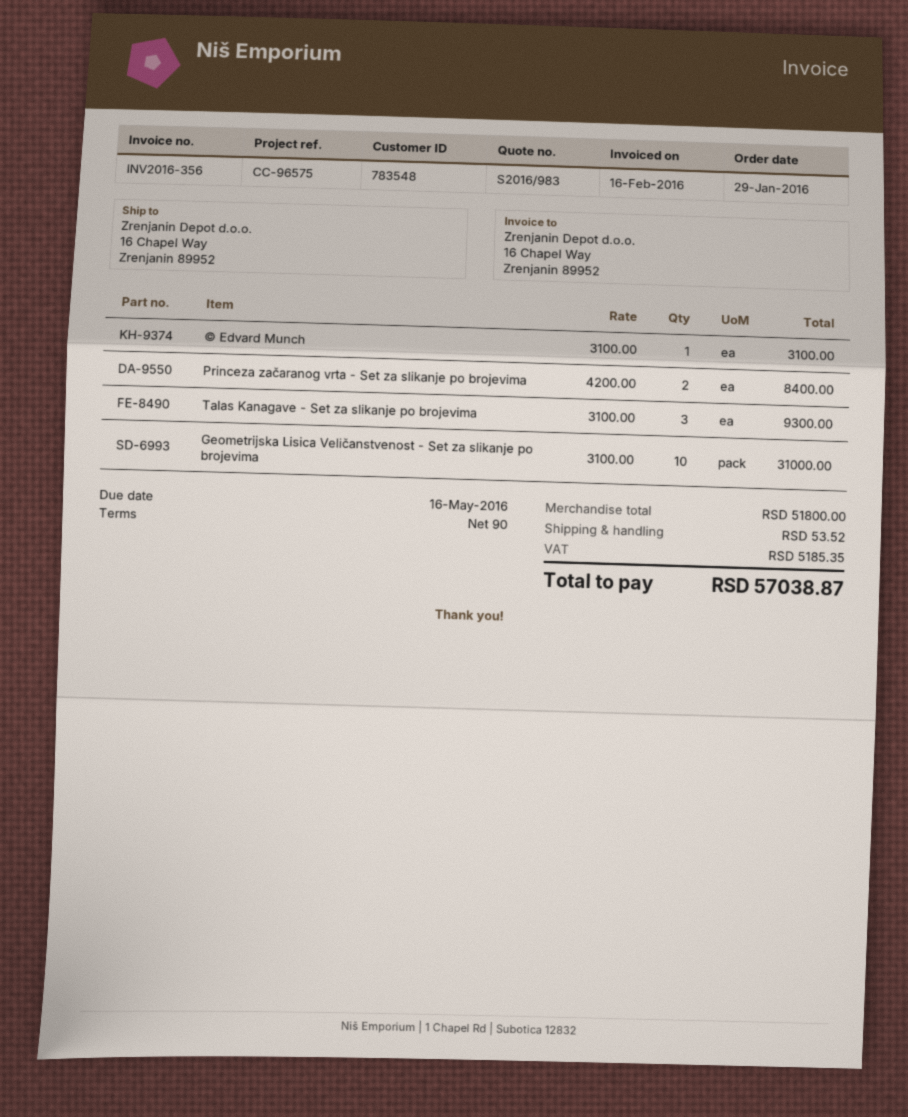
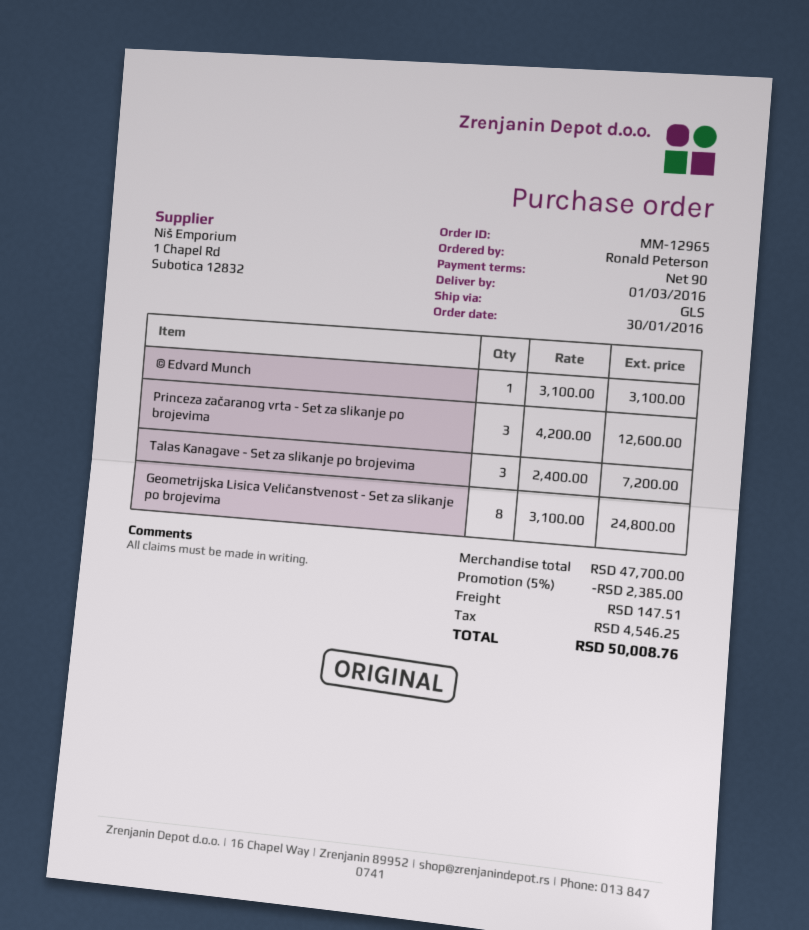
order date: 2016-01-29 -> 2016-01-30
Princeza začaranog vrta - Set za slikanje po brojevima: 2 x 4200.00 = 8400.00 -> 3 x 4200.00 = 12600.00
Talas Kanagave - Set za slikanje po brojevima: 3 x 3100.00 = 9300.00 -> 3 x 2400.00 = 7200.00
Geometrijska Lisica Veličanstvenost - Set za slikanje po brojevima: 10 x 3100.00 = 31000.00 -> 8 x 3100.00 = 24800.00
subtotal: 51800.00 -> 47700.00
discount: none -> 5% = 2385.00
shipping: 53.52 -> 147.51
tax: 5185.35 -> 4546.25
total: 57038.87 -> 50008.76

